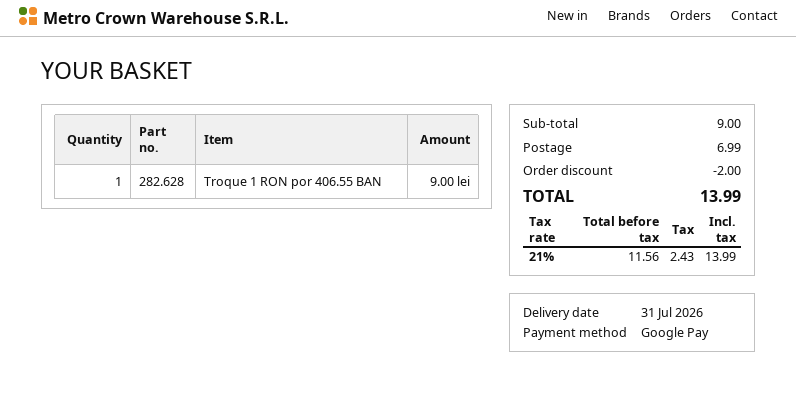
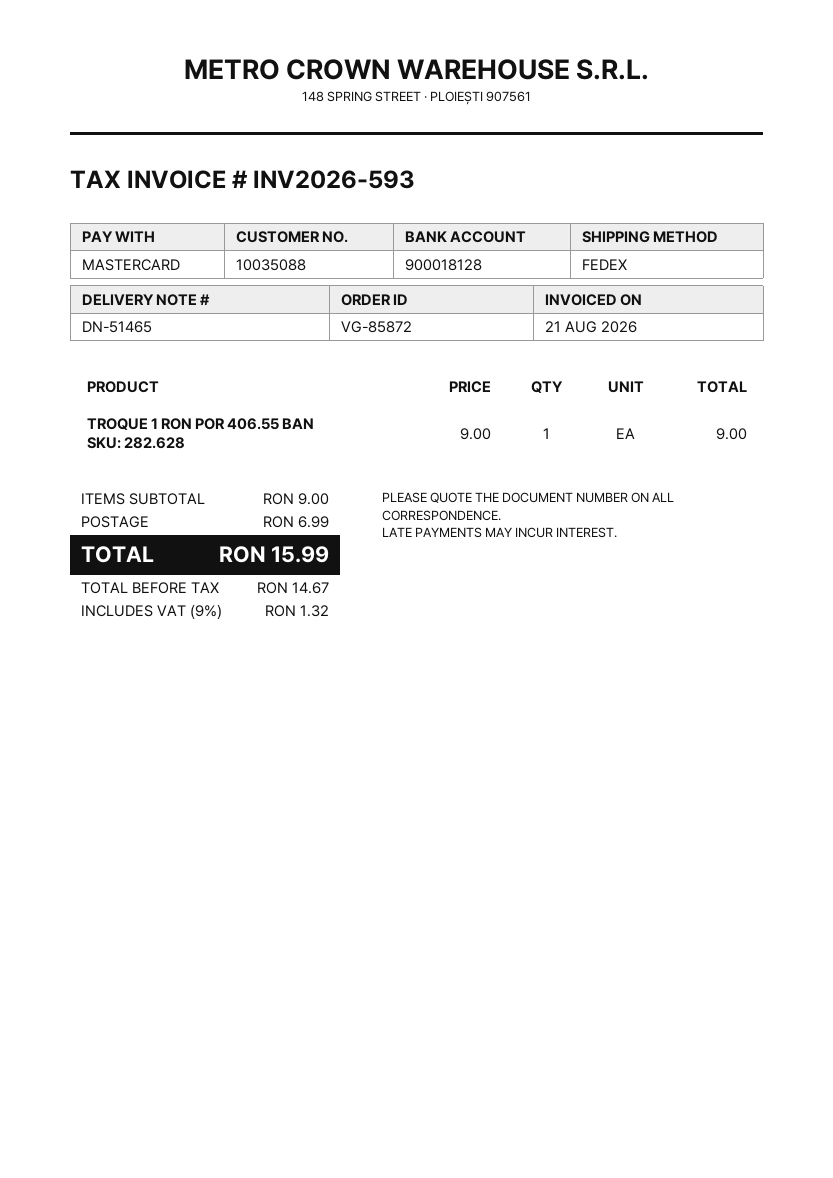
payment method: Google Pay -> Mastercard
discount: 2.00 -> none
net: 11.56 -> 14.67
tax: 21% = 2.43 -> 9% = 1.32
total: 13.99 -> 15.99

